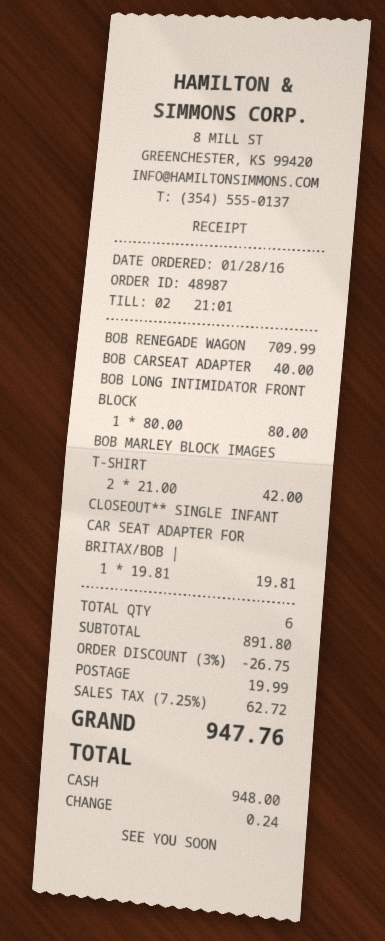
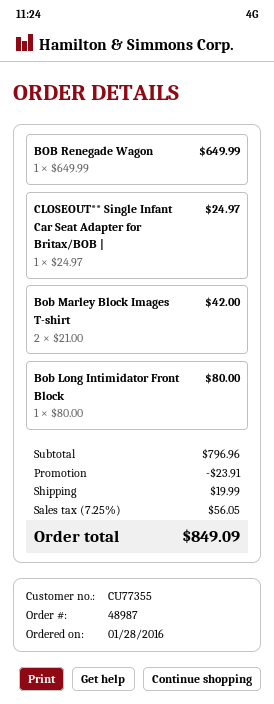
BOB RENEGADE WAGON: 1 x 709.99 = 709.99 -> 1 x 649.99 = 649.99
BOB CARSEAT ADAPTER: 1 x 40.00 = 40.00 -> none
CLOSEOUT** SINGLE INFANT CAR SEAT ADAPTER FOR BRITAX/BOB |: 1 x 19.81 = 19.81 -> 1 x 24.97 = 24.97
subtotal: 891.80 -> 796.96
discount: 26.75 -> 23.91
tax: 7.25% = 62.72 -> 7.25% = 56.05
total: 947.76 -> 849.09

